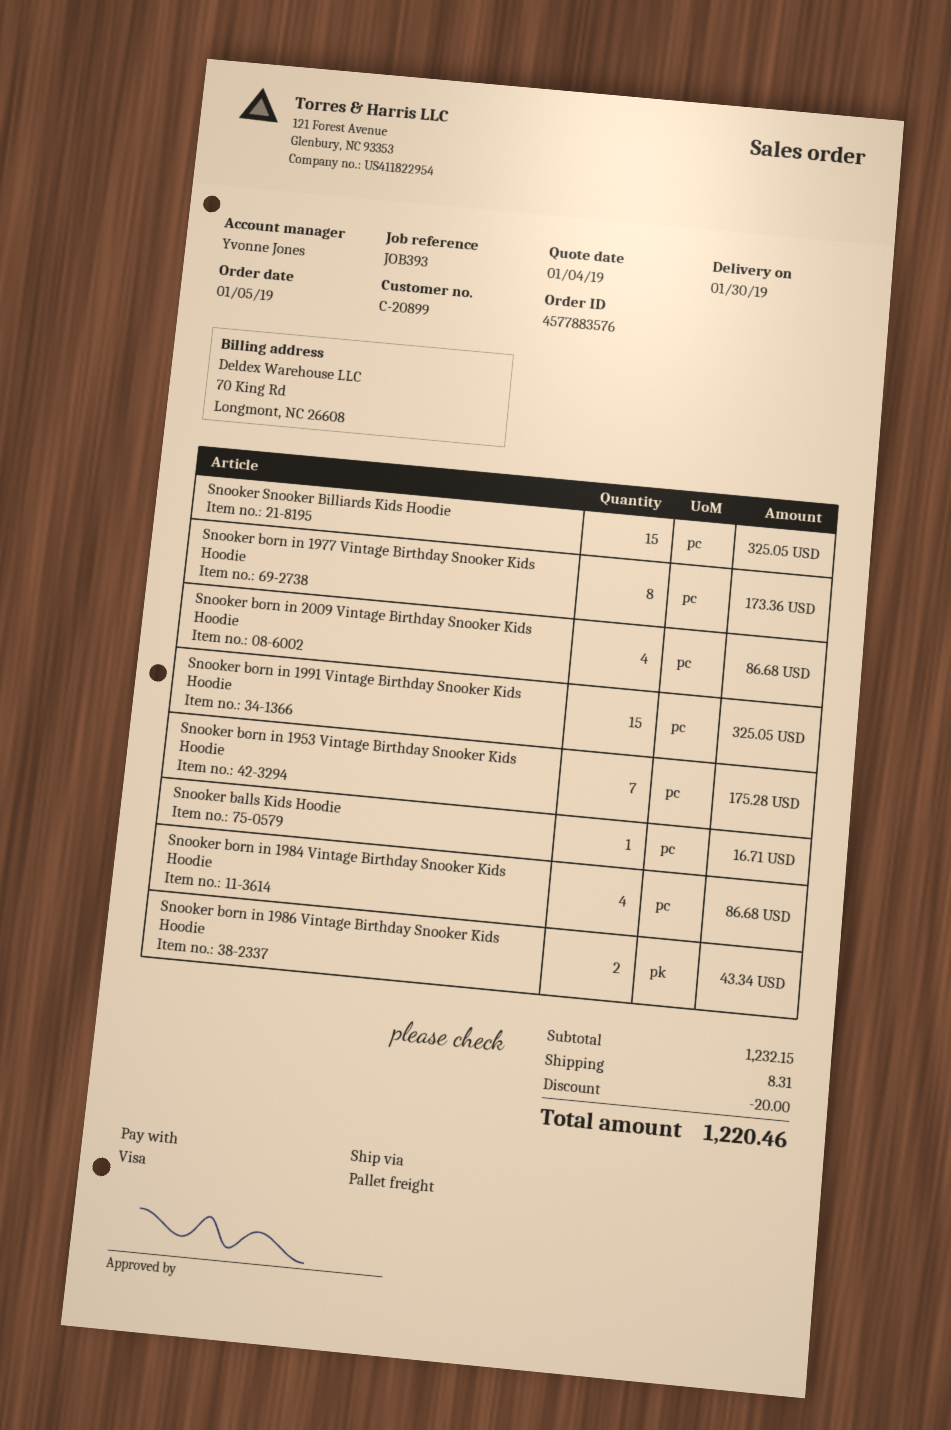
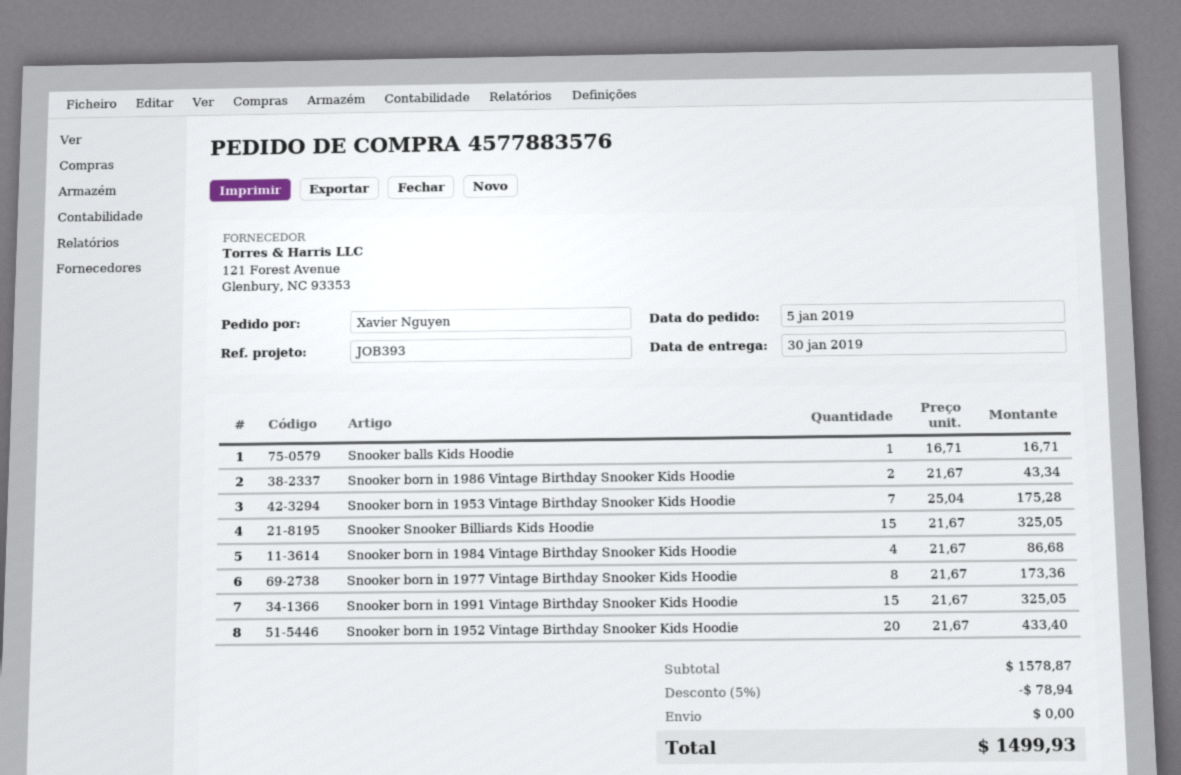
Snooker born in 2009 Vintage Birthday Snooker Kids Hoodie: 4 for 86.68 -> none
Snooker born in 1952 Vintage Birthday Snooker Kids Hoodie: none -> 20 for 433.40
subtotal: 1232.15 -> 1578.87
discount: 20.00 -> 78.94
shipping: 8.31 -> 0.00
total: 1220.46 -> 1499.93

